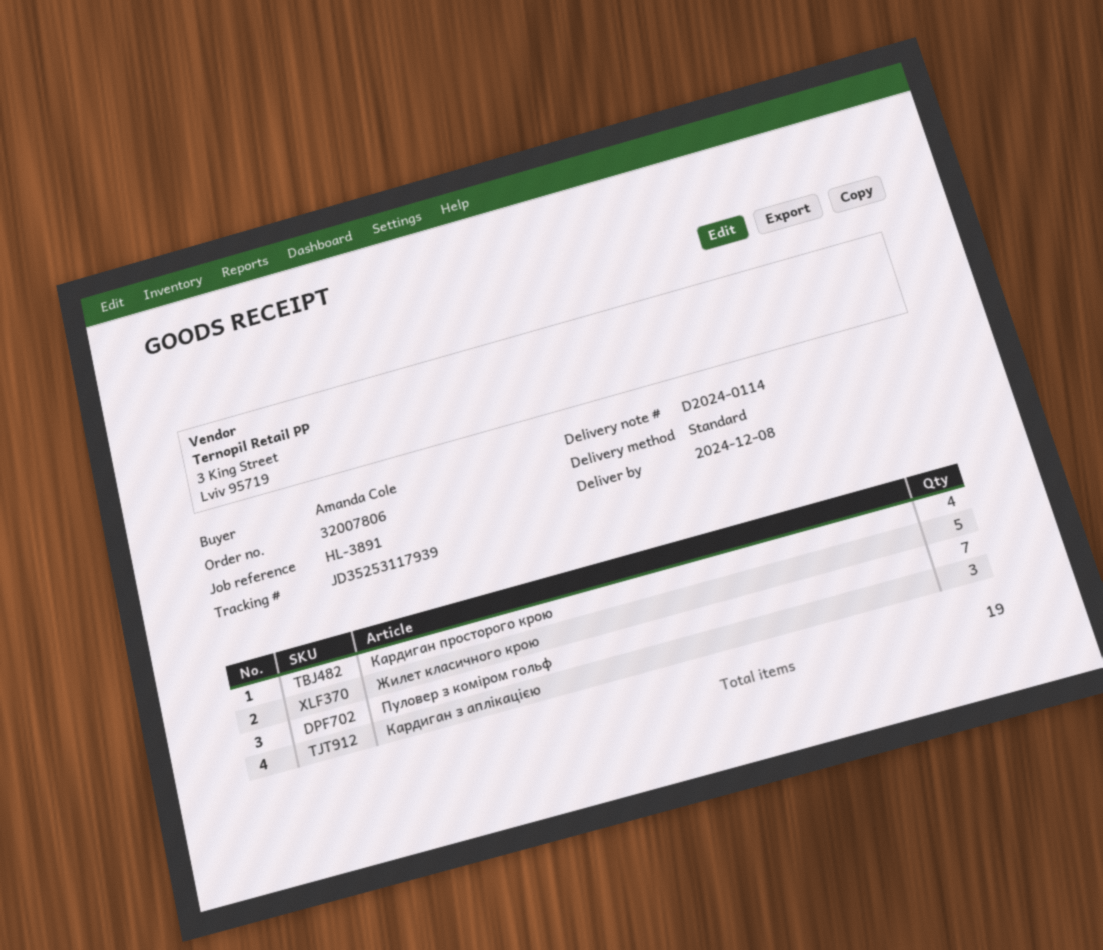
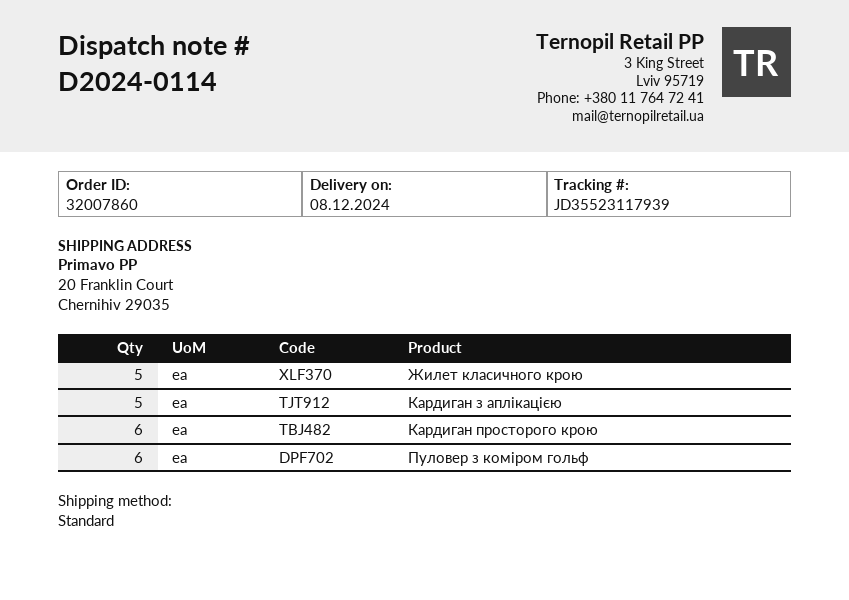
order number: 32007806 -> 32007860
tracking number: JD35253117939 -> JD35523117939
Кардиган просторого крою: 4 -> 6
Пуловер з коміром гольф: 7 -> 6
Кардиган з аплікацією: 3 -> 5

